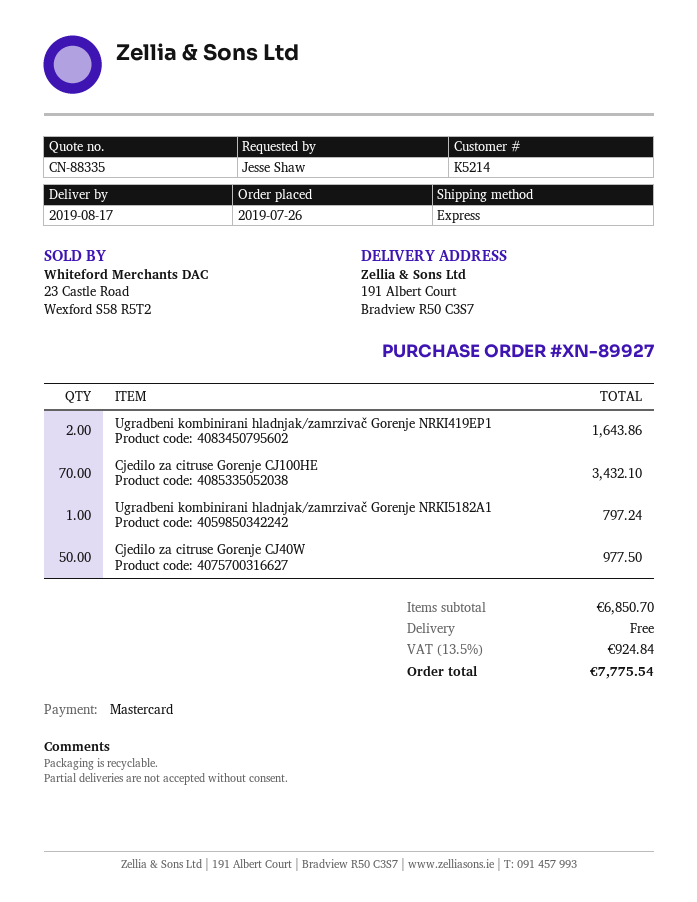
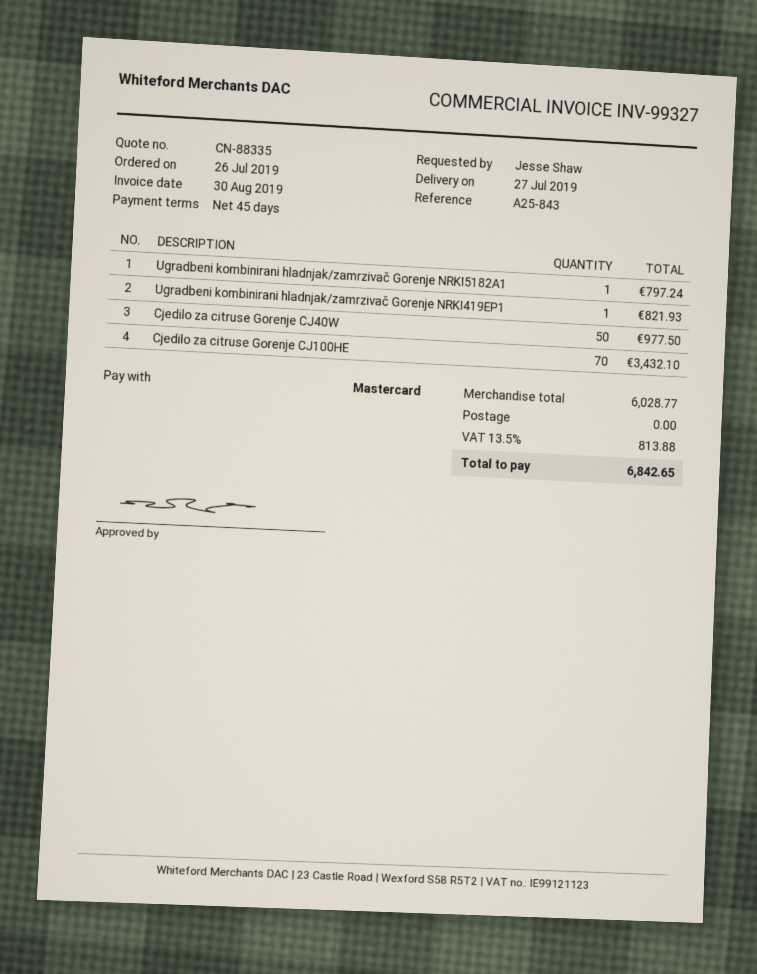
delivery date: 2019-08-17 -> 2019-07-27
Ugradbeni kombinirani hladnjak/zamrzivač Gorenje NRKI419EP1: 2 for 1643.86 -> 1 for 821.93
subtotal: 6850.70 -> 6028.77
tax: 13.5% = 924.84 -> 13.5% = 813.88
total: 7775.54 -> 6842.65

